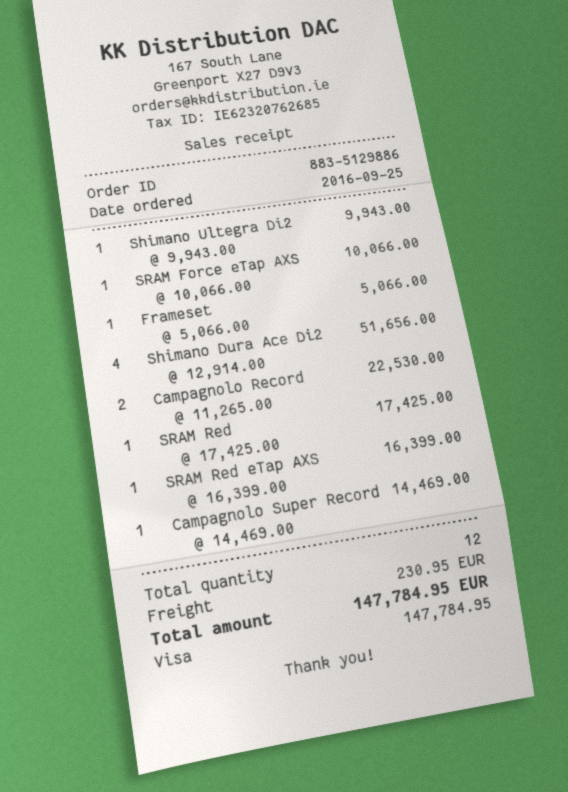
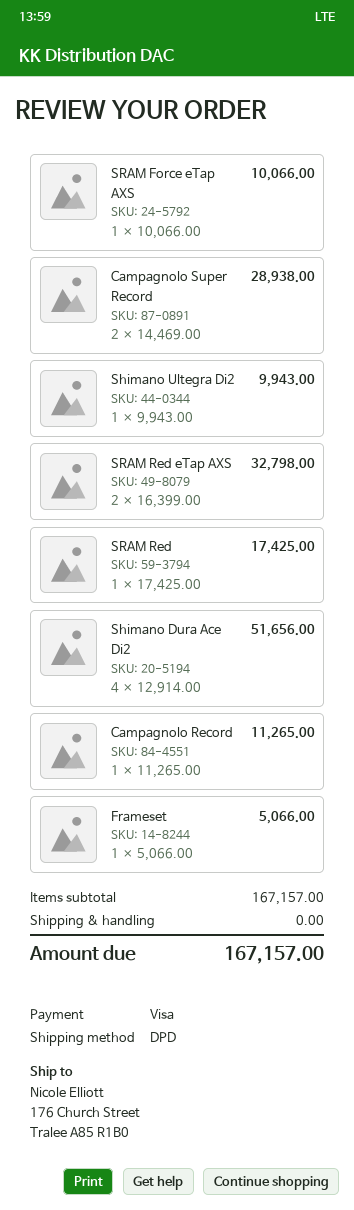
Campagnolo Record: 2 x 11265.00 = 22530.00 -> 1 x 11265.00 = 11265.00
SRAM Red eTap AXS: 1 x 16399.00 = 16399.00 -> 2 x 16399.00 = 32798.00
Campagnolo Super Record: 1 x 14469.00 = 14469.00 -> 2 x 14469.00 = 28938.00
shipping: 230.95 -> 0.00
total: 147784.95 -> 167157.00

